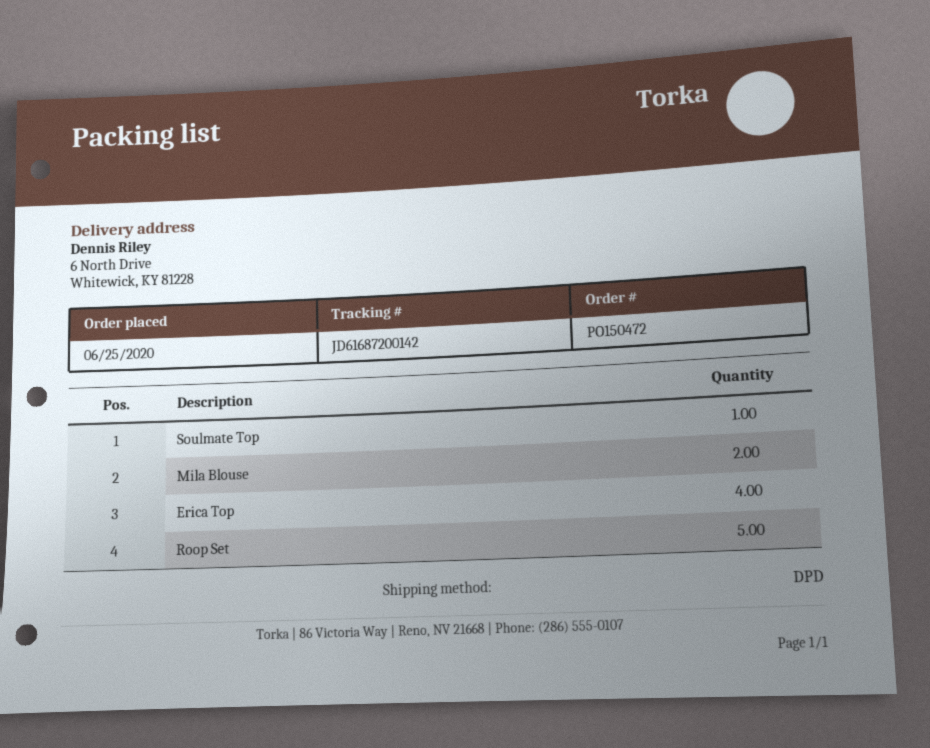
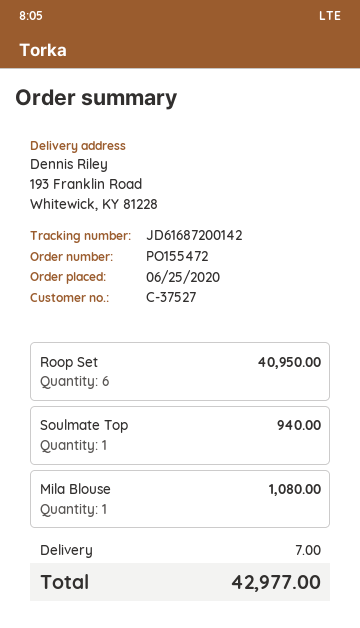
order number: PO150472 -> PO155472
ship to: 6 North Drive, Whitewick, KY 81228 -> 193 Franklin Road, Whitewick, KY 81228
Mila Blouse: 2 -> 1
Erica Top: 4 -> none
Roop Set: 5 -> 6

